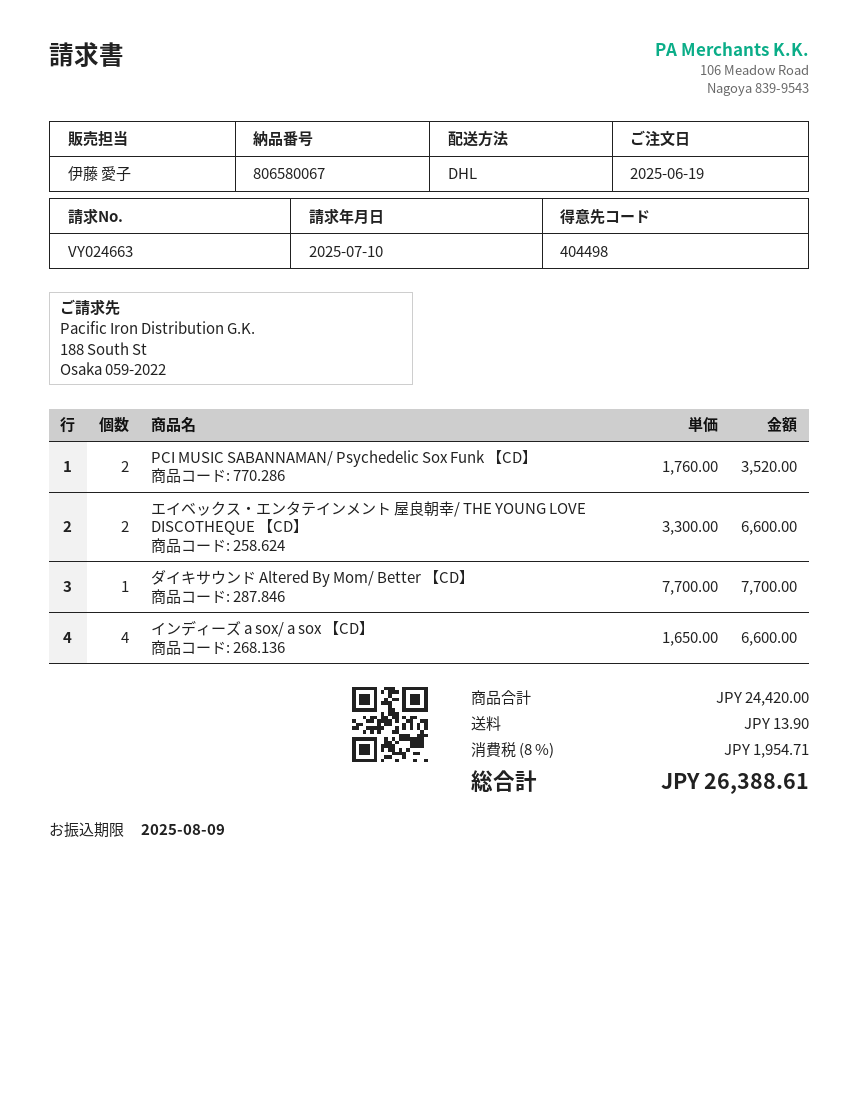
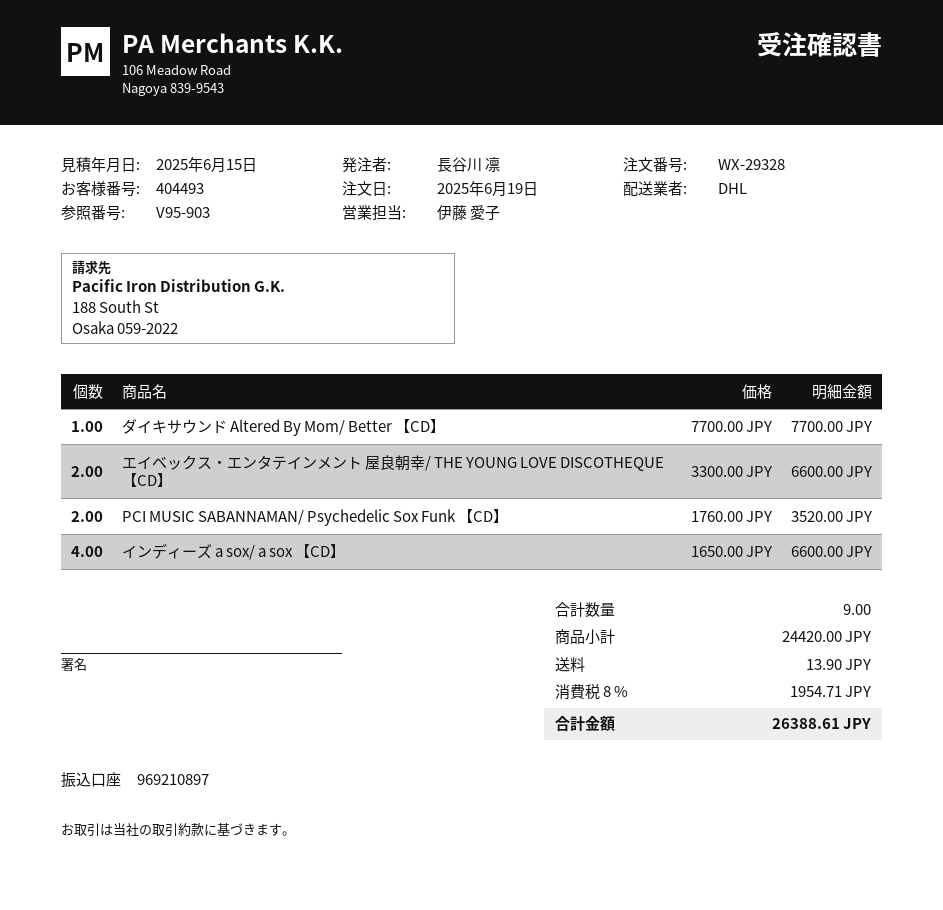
customer number: 404498 -> 404493

